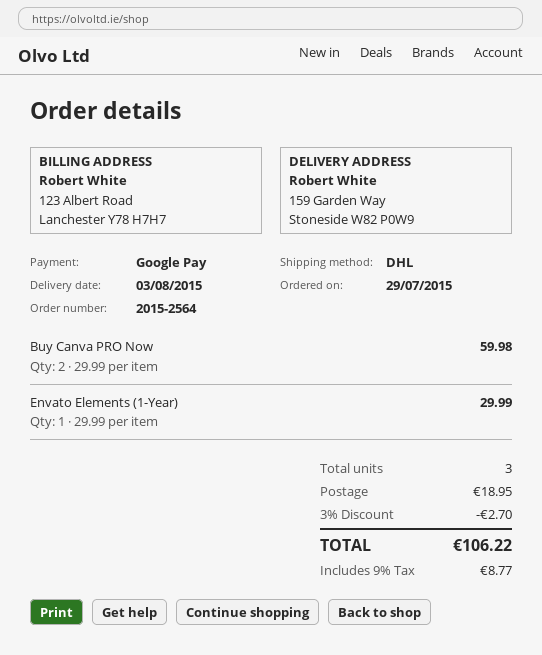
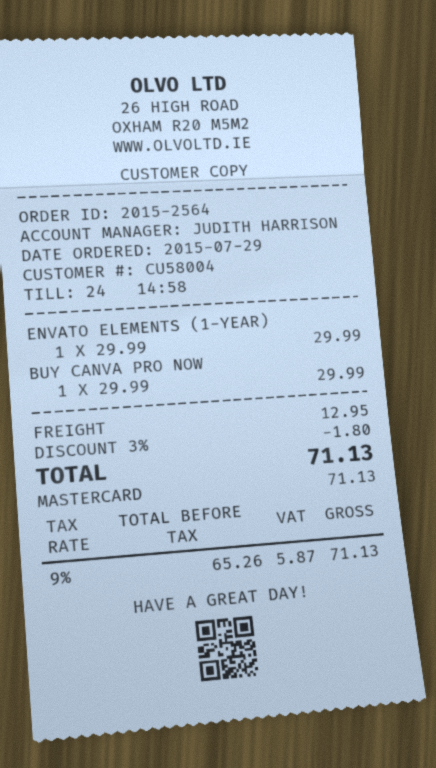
payment method: Google Pay -> Mastercard
Buy Canva PRO Now: 2 x 29.99 = 59.98 -> 1 x 29.99 = 29.99
discount: 3% = 2.70 -> 3% = 1.80
shipping: 18.95 -> 12.95
tax: 9% = 8.77 -> 9% = 5.87
total: 106.22 -> 71.13

